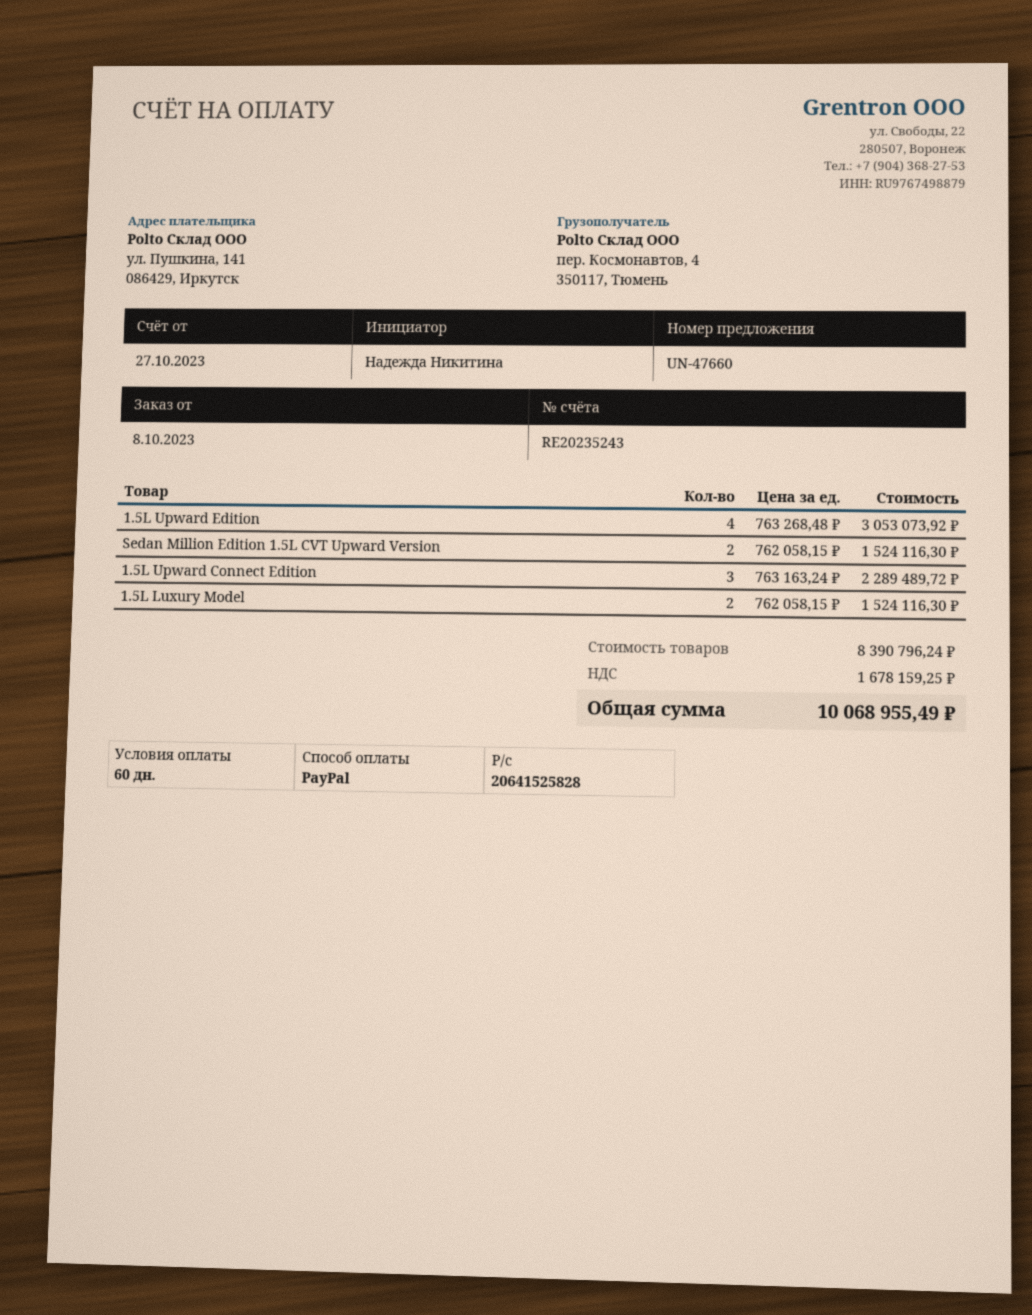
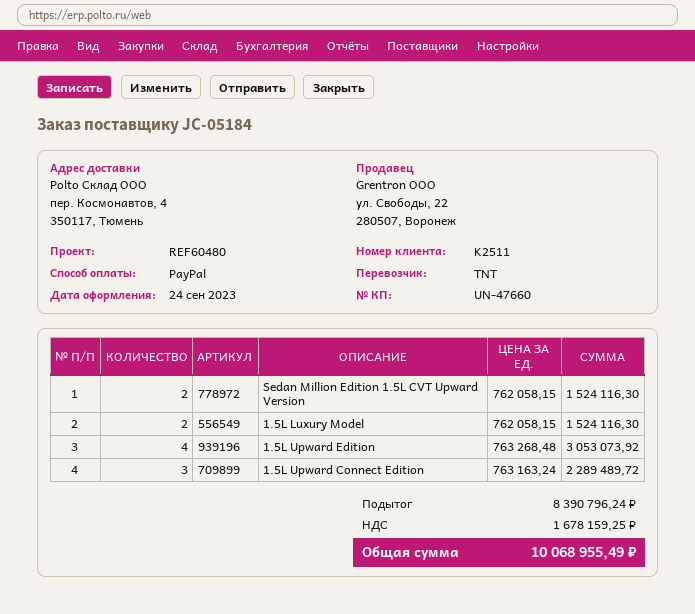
order date: 2023-10-08 -> 2023-09-24

